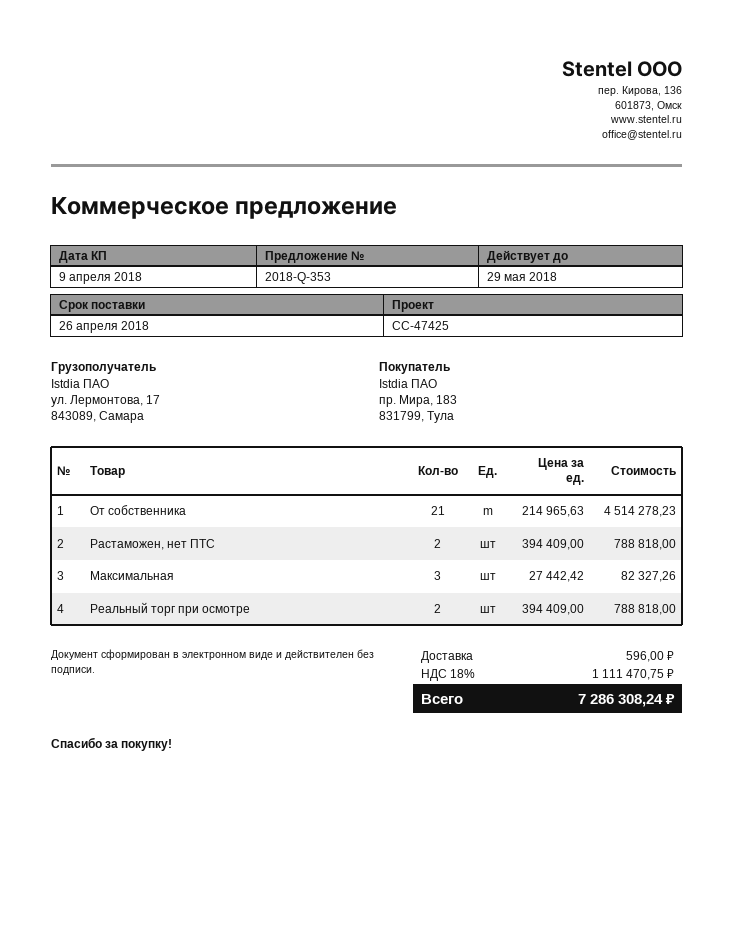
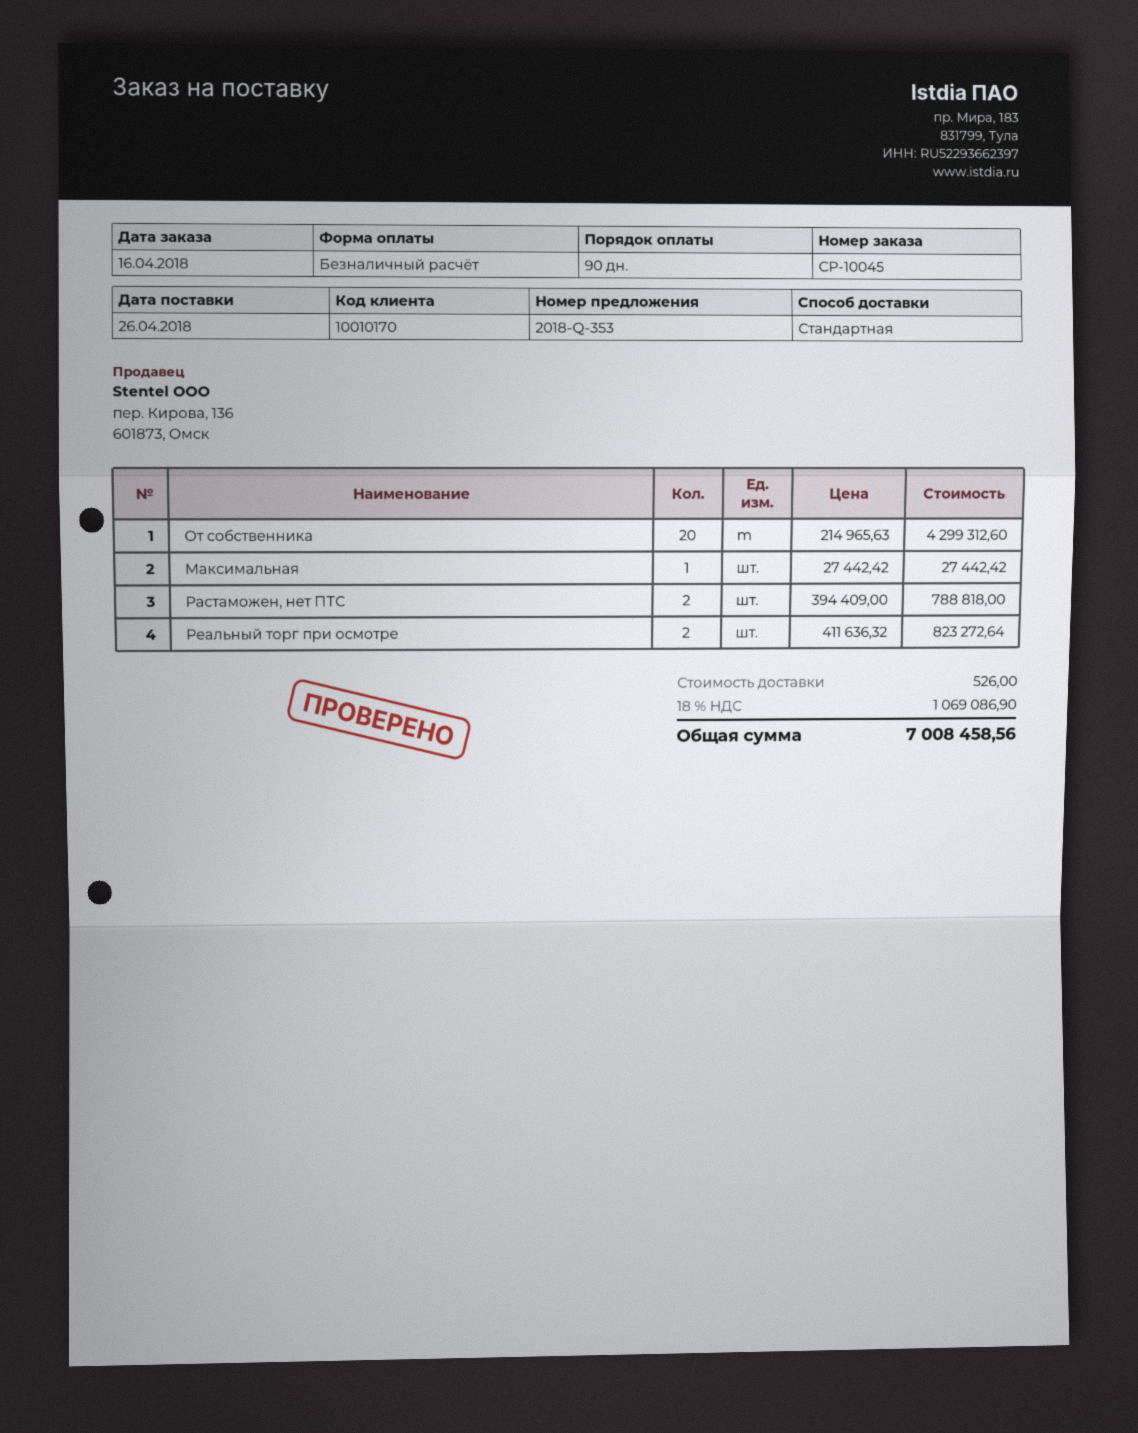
От собственника: 21 x 214965.63 = 4514278.23 -> 20 x 214965.63 = 4299312.60
Максимальная: 3 x 27442.42 = 82327.26 -> 1 x 27442.42 = 27442.42
Реальный торг при осмотре: 2 x 394409.00 = 788818.00 -> 2 x 411636.32 = 823272.64
shipping: 596.00 -> 526.00
tax: 18% = 1111470.75 -> 18% = 1069086.90
total: 7286308.24 -> 7008458.56

